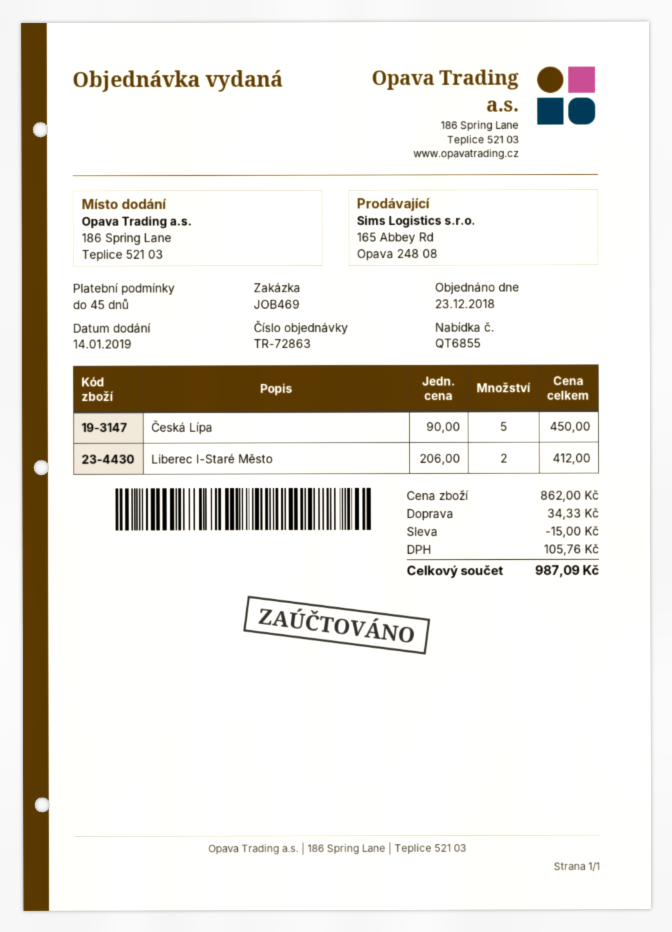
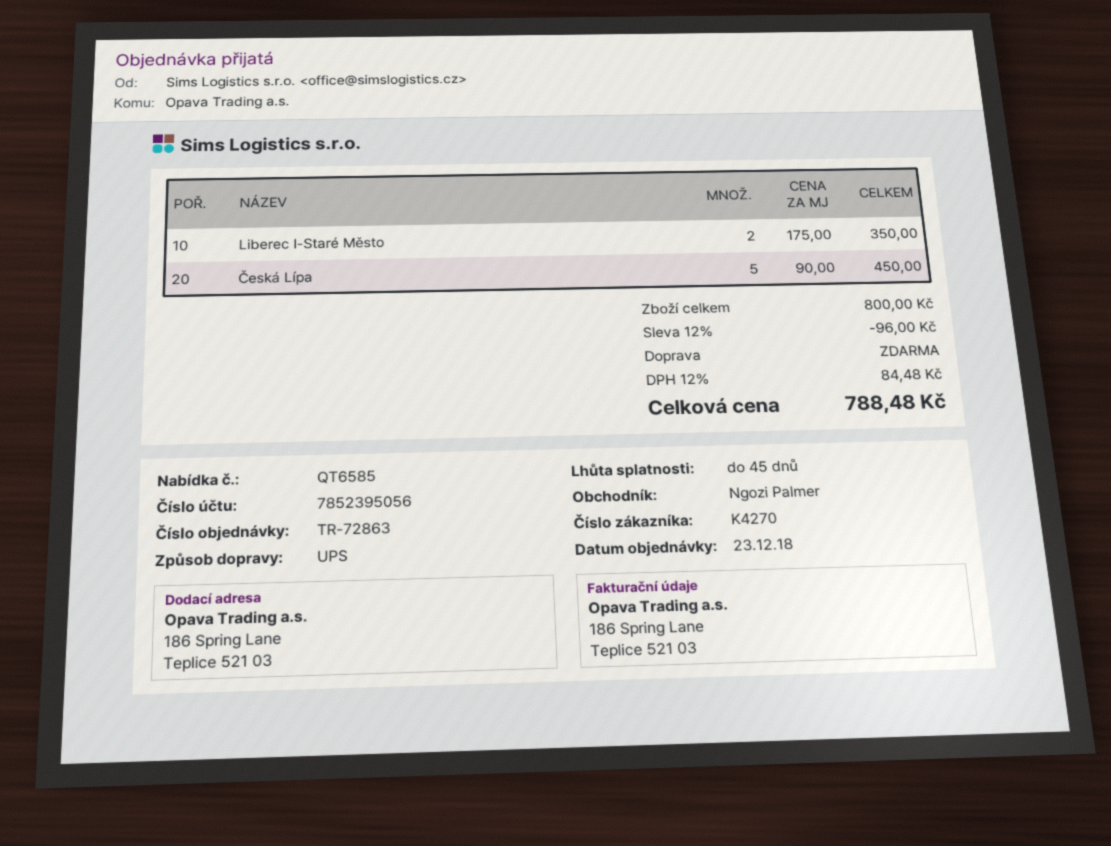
quote number: QT6855 -> QT6585
Liberec I-Staré Město: 2 x 206.00 = 412.00 -> 2 x 175.00 = 350.00
subtotal: 862.00 -> 800.00
discount: 15.00 -> 96.00
shipping: 34.33 -> 0.00
tax: 105.76 -> 84.48
total: 987.09 -> 788.48

